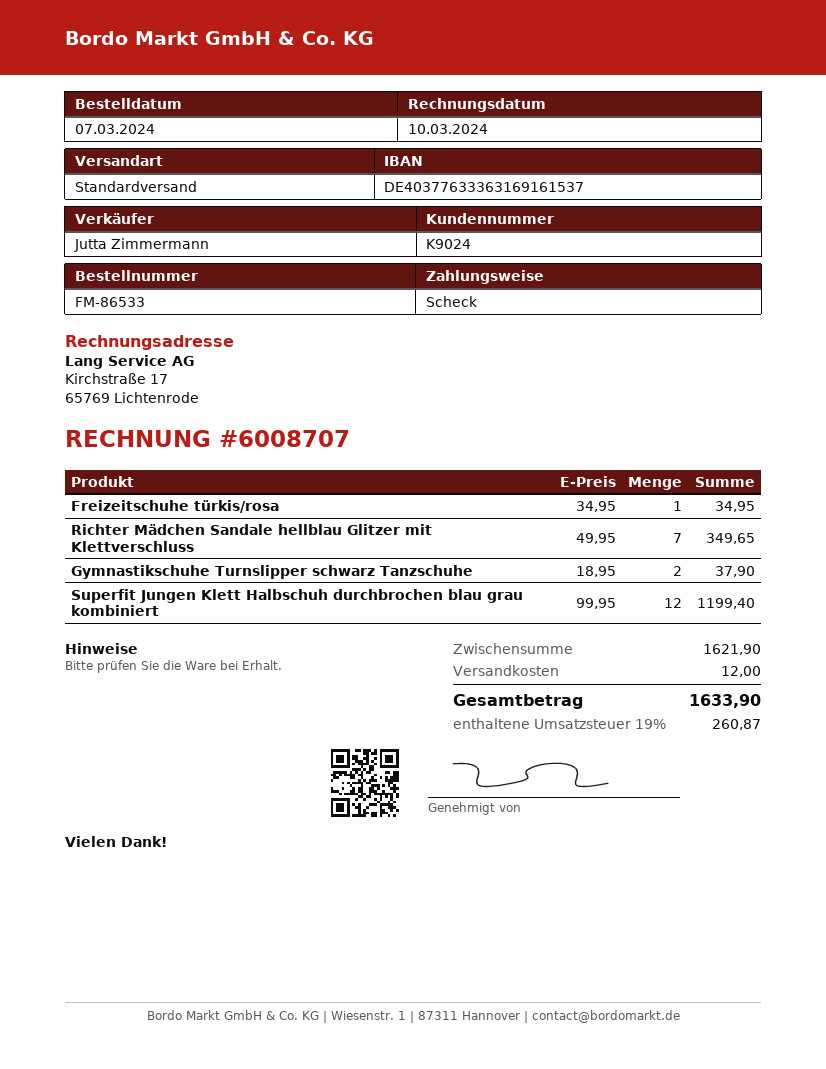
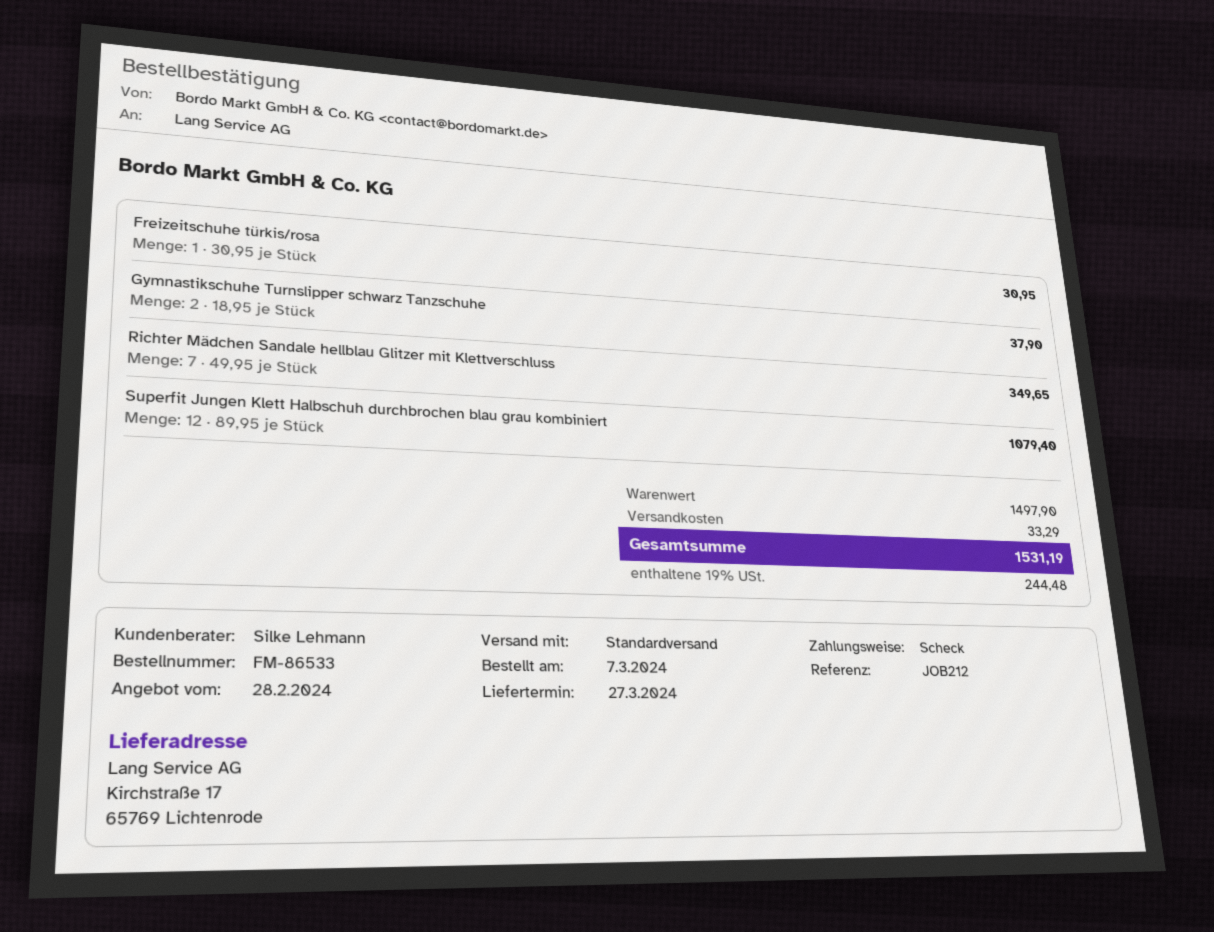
sales rep: Jutta Zimmermann -> Silke Lehmann
Freizeitschuhe türkis/rosa: 1 x 34.95 = 34.95 -> 1 x 30.95 = 30.95
Superfit Jungen Klett Halbschuh durchbrochen blau grau kombiniert: 12 x 99.95 = 1199.40 -> 12 x 89.95 = 1079.40
subtotal: 1621.90 -> 1497.90
shipping: 12.00 -> 33.29
tax: 19% = 260.87 -> 19% = 244.48
total: 1633.90 -> 1531.19

